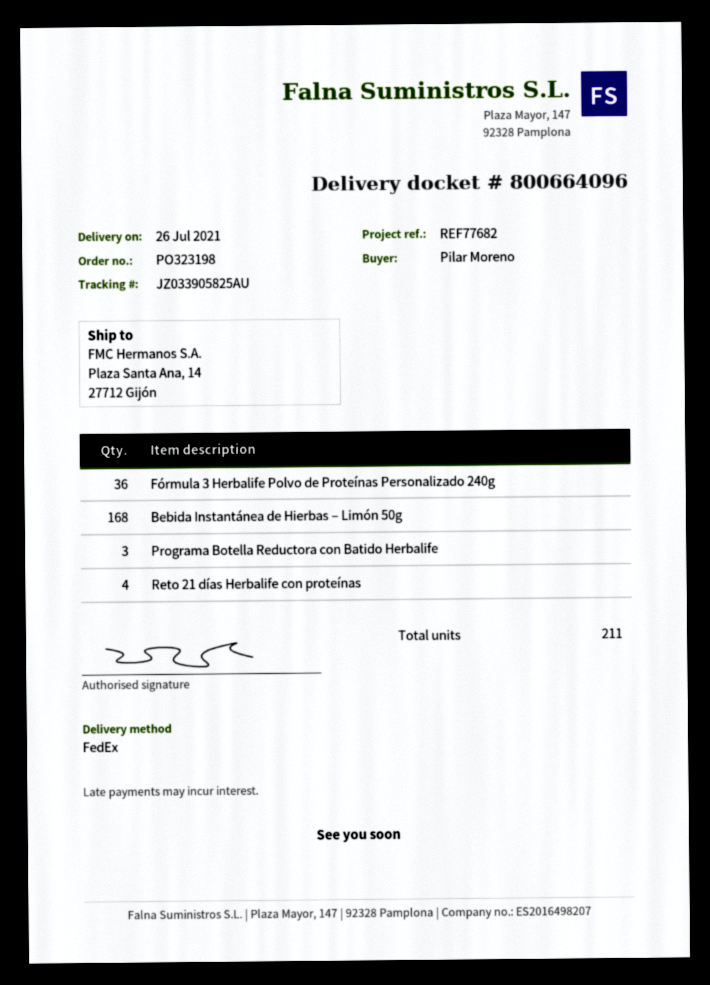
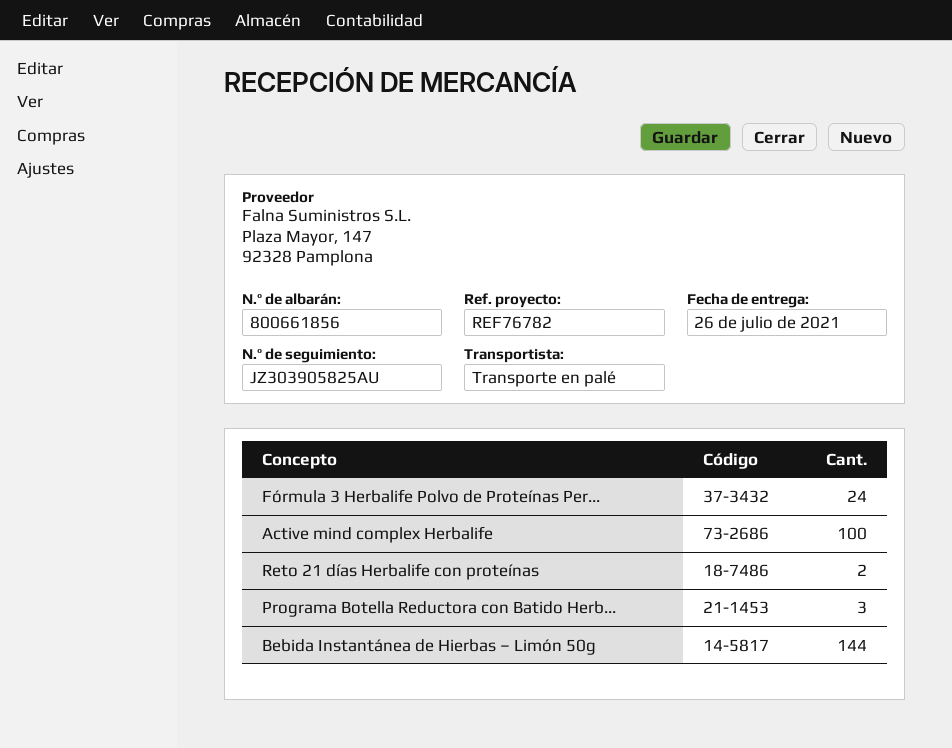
delivery note number: 800664096 -> 800661856
reference: REF77682 -> REF76782
shipping method: FedEx -> pallet freight
tracking number: JZ033905825AU -> JZ303905825AU
Fórmula 3 Herbalife Polvo de Proteínas Personalizado 240g: 36 -> 24
Bebida Instantánea de Hierbas – Limón 50g: 168 -> 144
Reto 21 días Herbalife con proteínas: 4 -> 2
Active mind complex Herbalife: none -> 100

